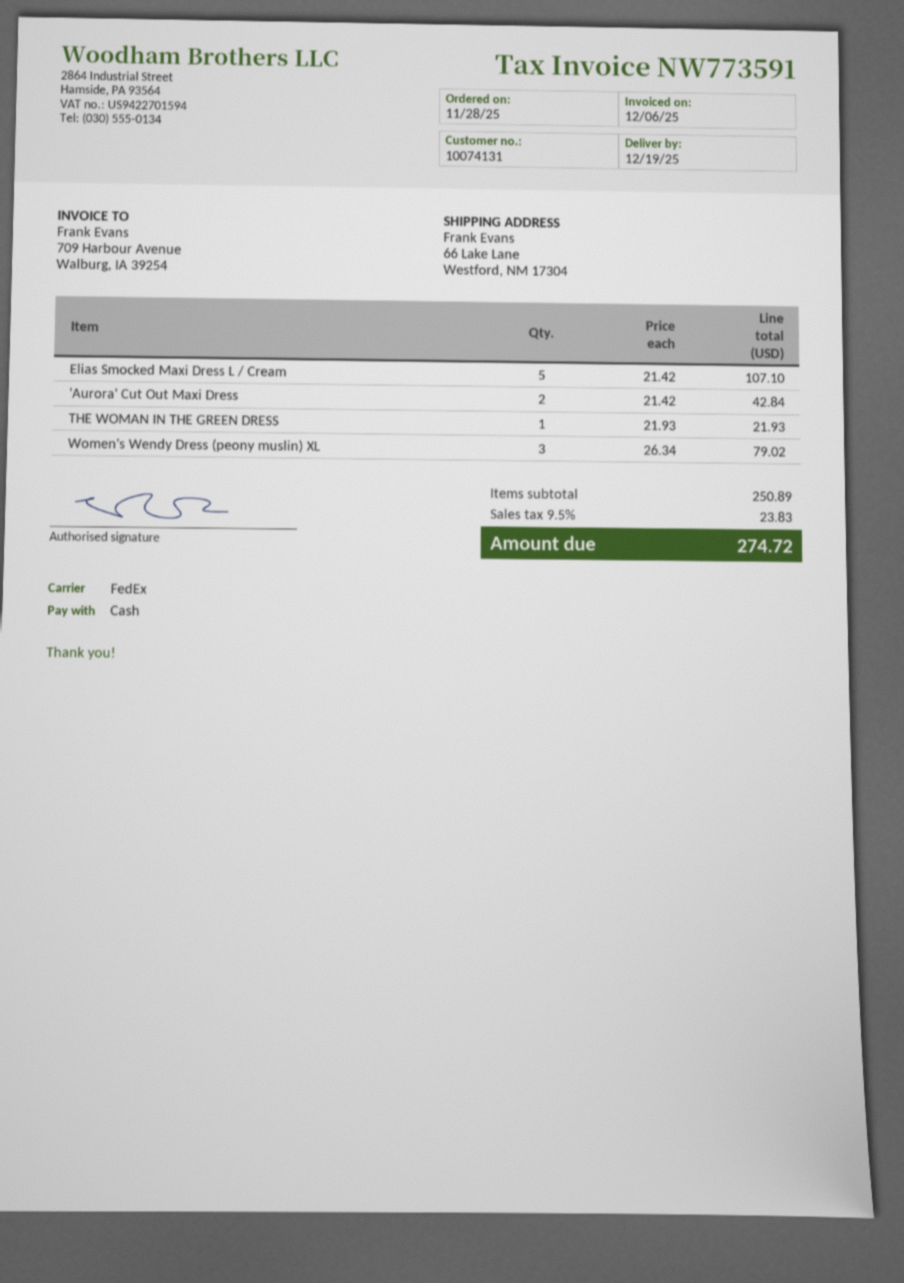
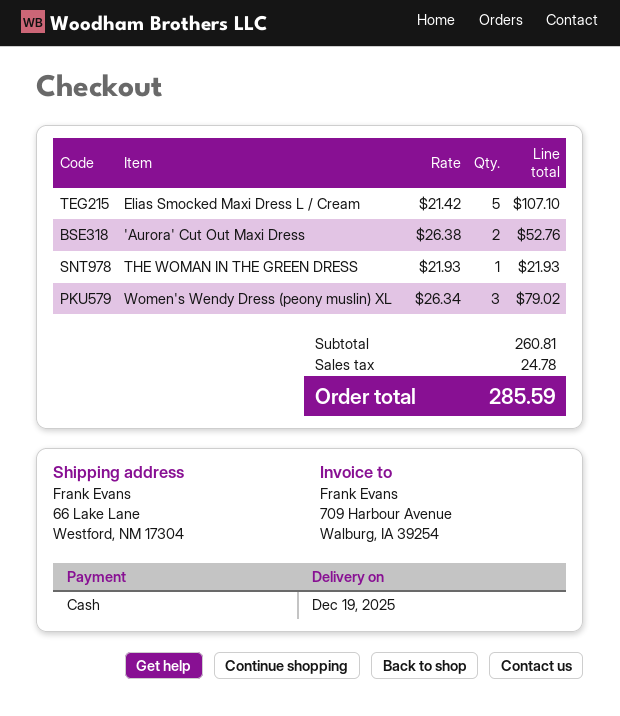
'Aurora' Cut Out Maxi Dress: 2 x 21.42 = 42.84 -> 2 x 26.38 = 52.76
subtotal: 250.89 -> 260.81
tax: 23.83 -> 24.78
total: 274.72 -> 285.59

